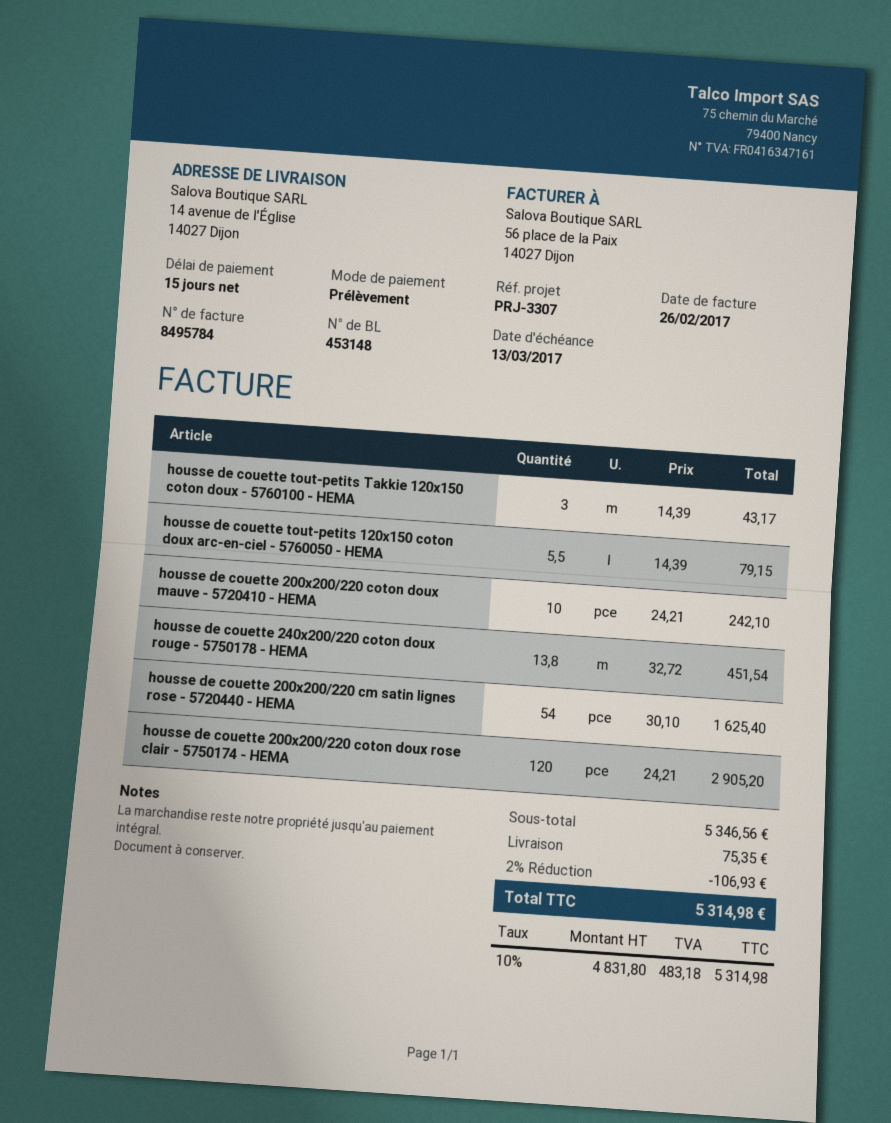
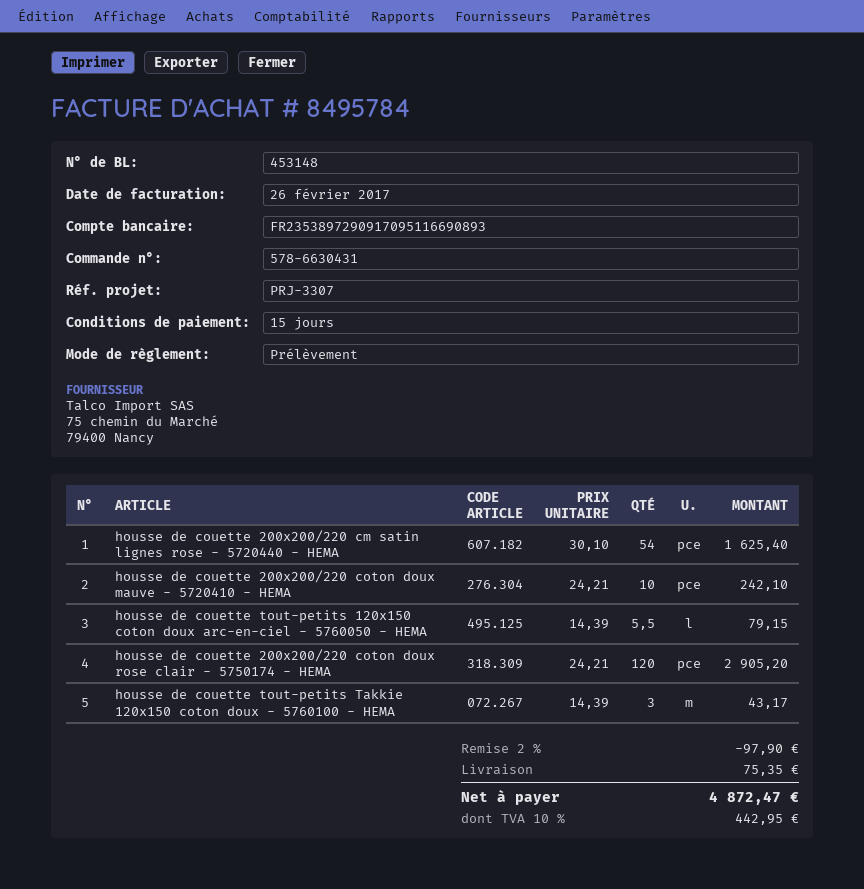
housse de couette 240x200/220 coton doux rouge - 5750178 - HEMA: 13.8 x 32.72 = 451.54 -> none
discount: 2% = 106.93 -> 2% = 97.90
tax: 10% = 483.18 -> 10% = 442.95
total: 5314.98 -> 4872.47

